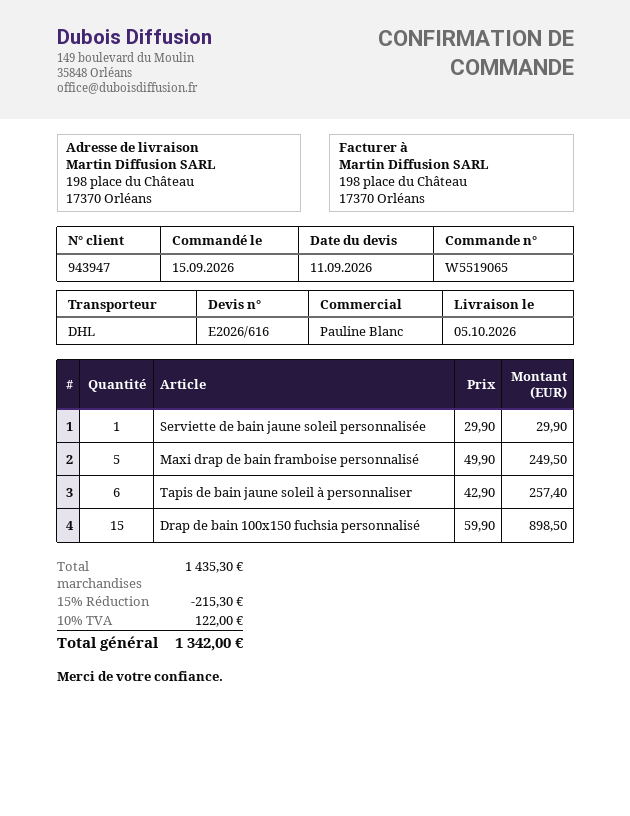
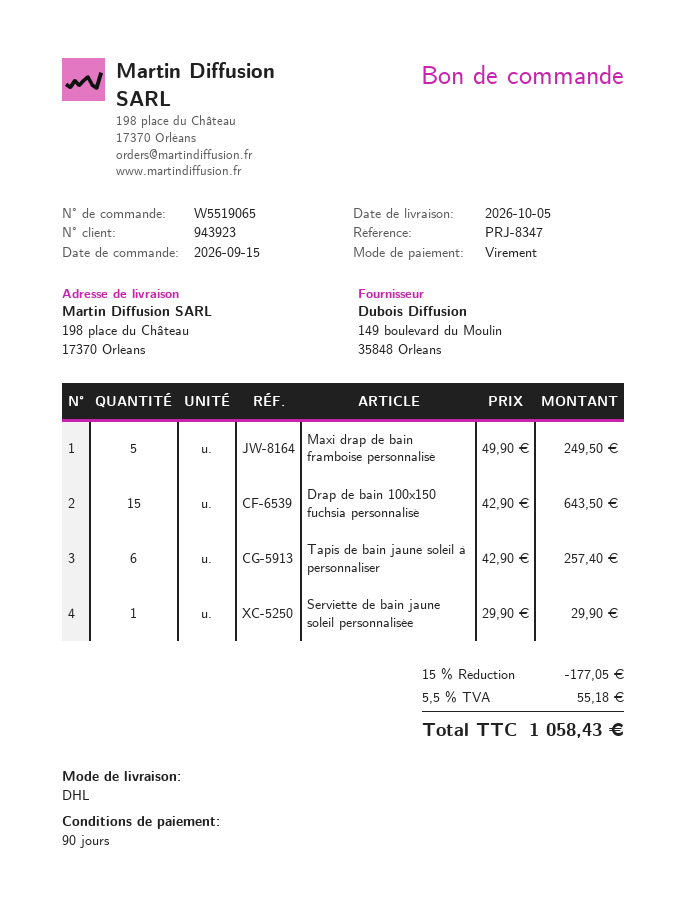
customer number: 943947 -> 943923
Drap de bain 100x150 fuchsia personnalisé: 15 x 59.90 = 898.50 -> 15 x 42.90 = 643.50
discount: 15% = 215.30 -> 15% = 177.05
tax: 10% = 122.00 -> 5.5% = 55.18
total: 1342.00 -> 1058.43

